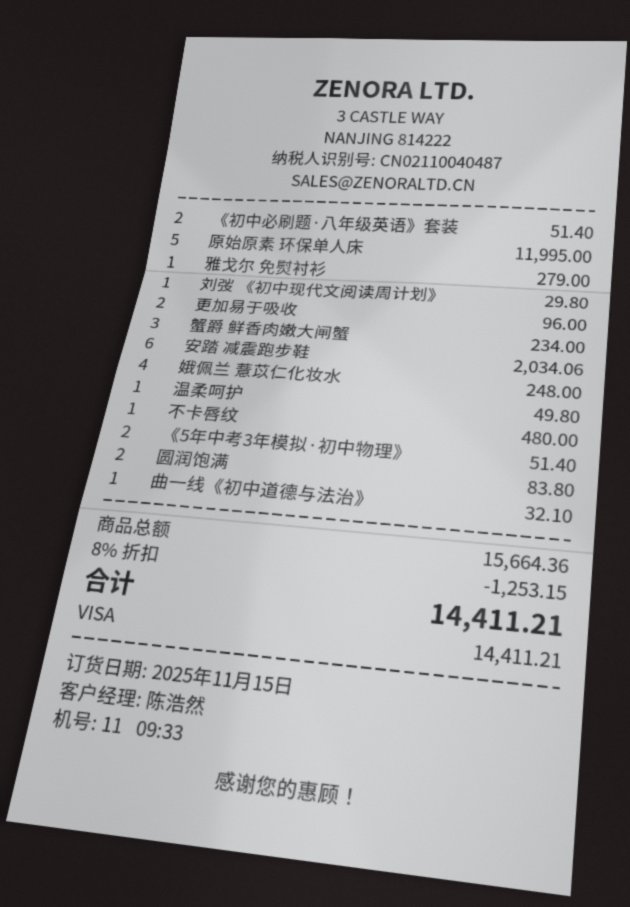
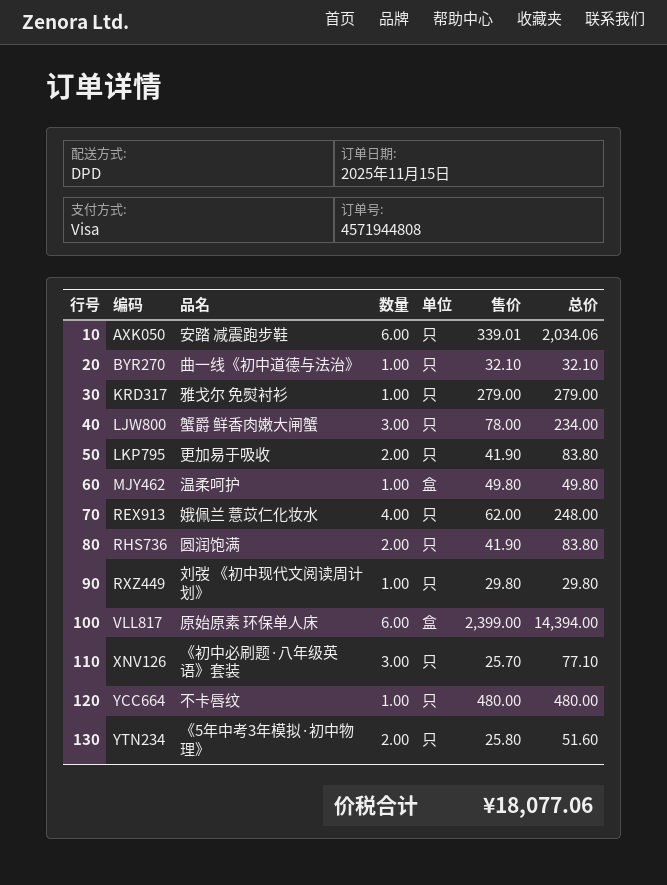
《初中必刷题·八年级英语》套装: 2 for 51.40 -> 3 for 77.10
原始原素 环保单人床: 5 for 11995.00 -> 6 for 14394.00
更加易于吸收: 2 for 96.00 -> 2 for 83.80
《5年中考3年模拟·初中物理》: 2 for 51.40 -> 2 for 51.60
discount: 8% = 1253.15 -> none
total: 14411.21 -> 18077.06

